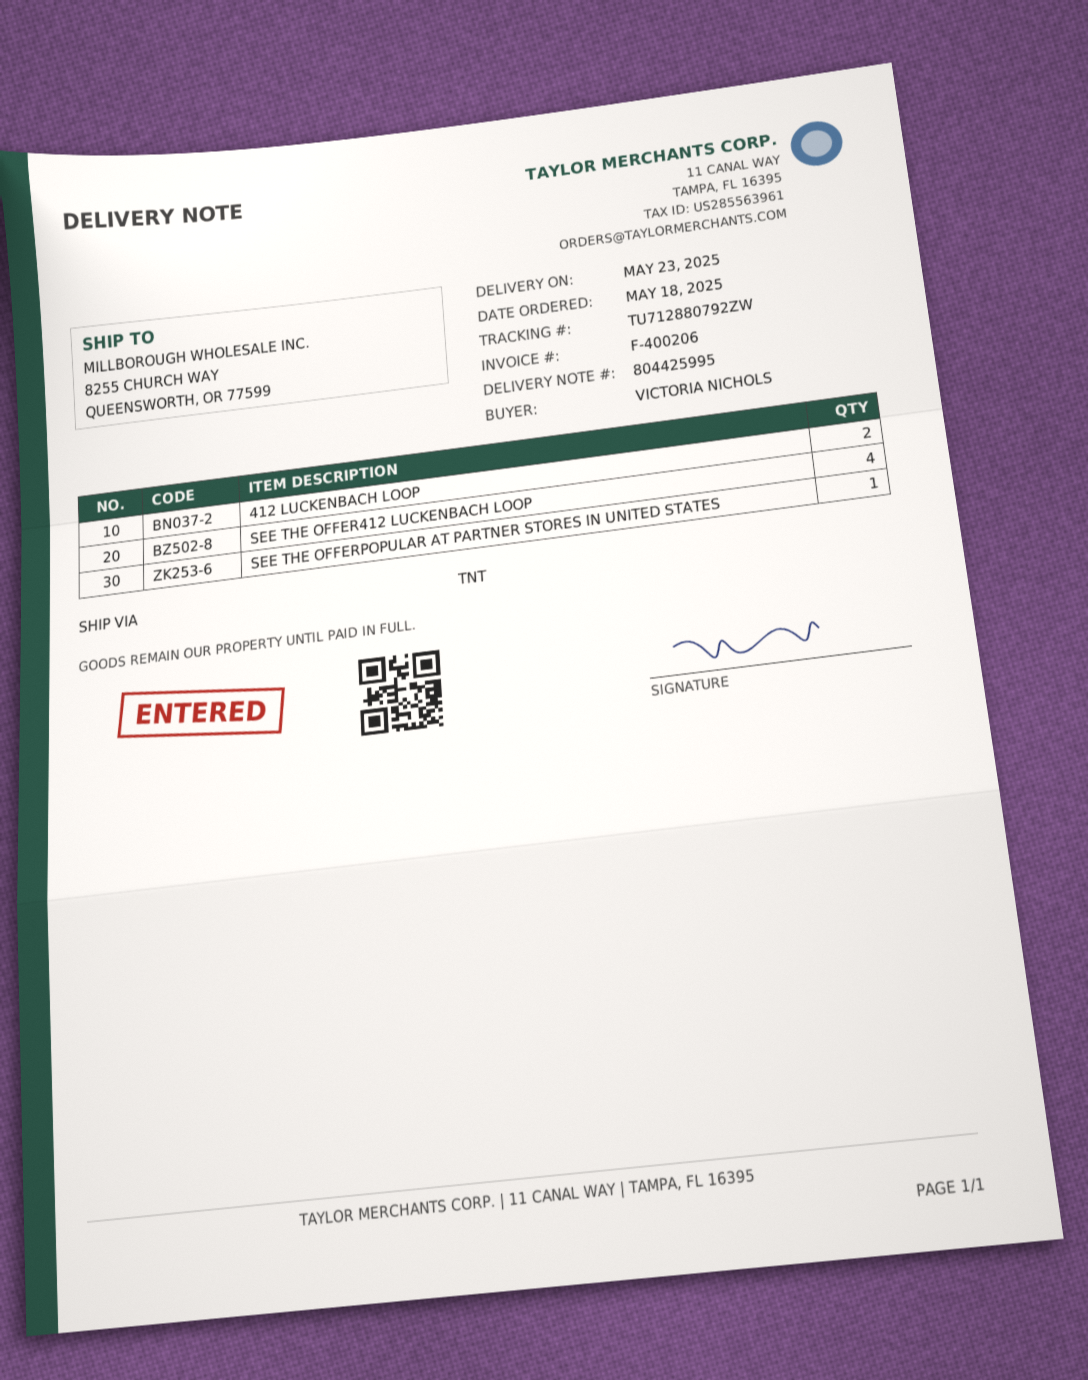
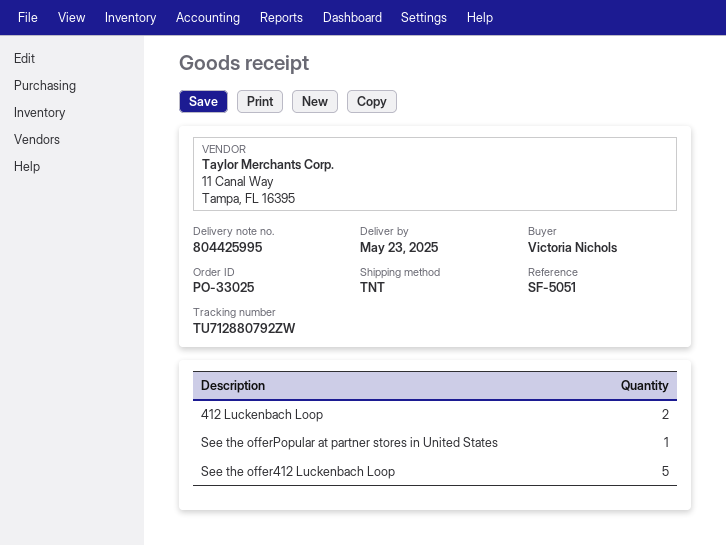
SEE THE OFFER412 LUCKENBACH LOOP: 4 -> 5

